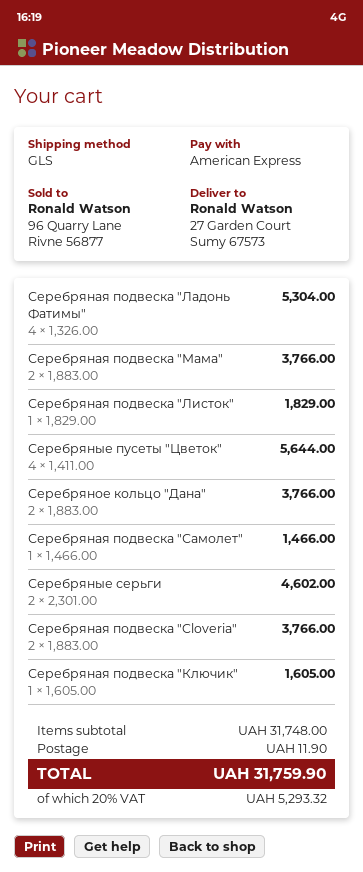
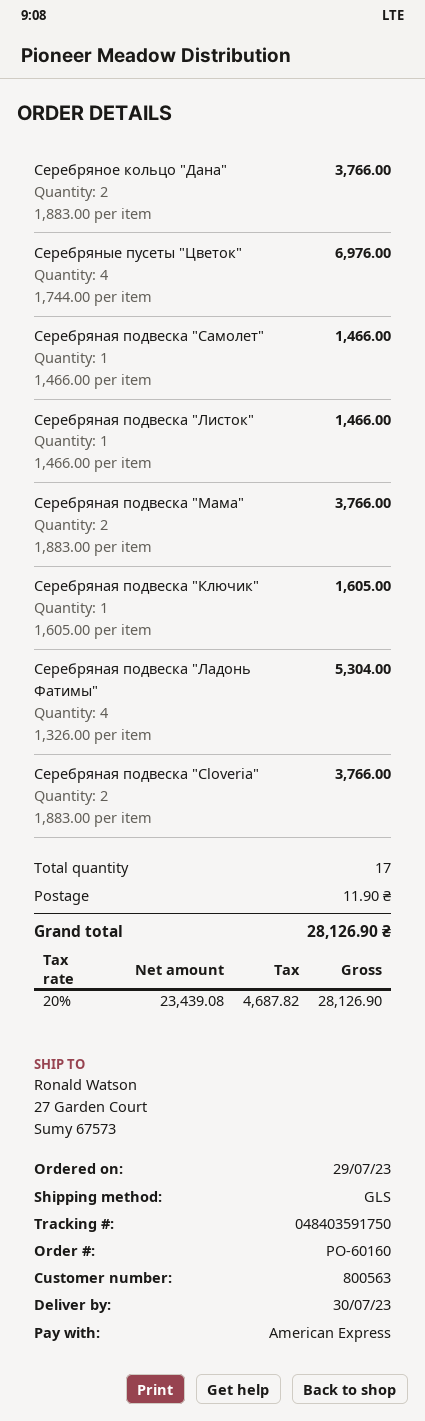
Серебряная подвеска "Листок": 1 x 1829.00 = 1829.00 -> 1 x 1466.00 = 1466.00
Серебряные пусеты "Цветок": 4 x 1411.00 = 5644.00 -> 4 x 1744.00 = 6976.00
Серебряные серьги: 2 x 2301.00 = 4602.00 -> none
tax: 20% = 5293.32 -> 20% = 4687.82
total: 31759.90 -> 28126.90

